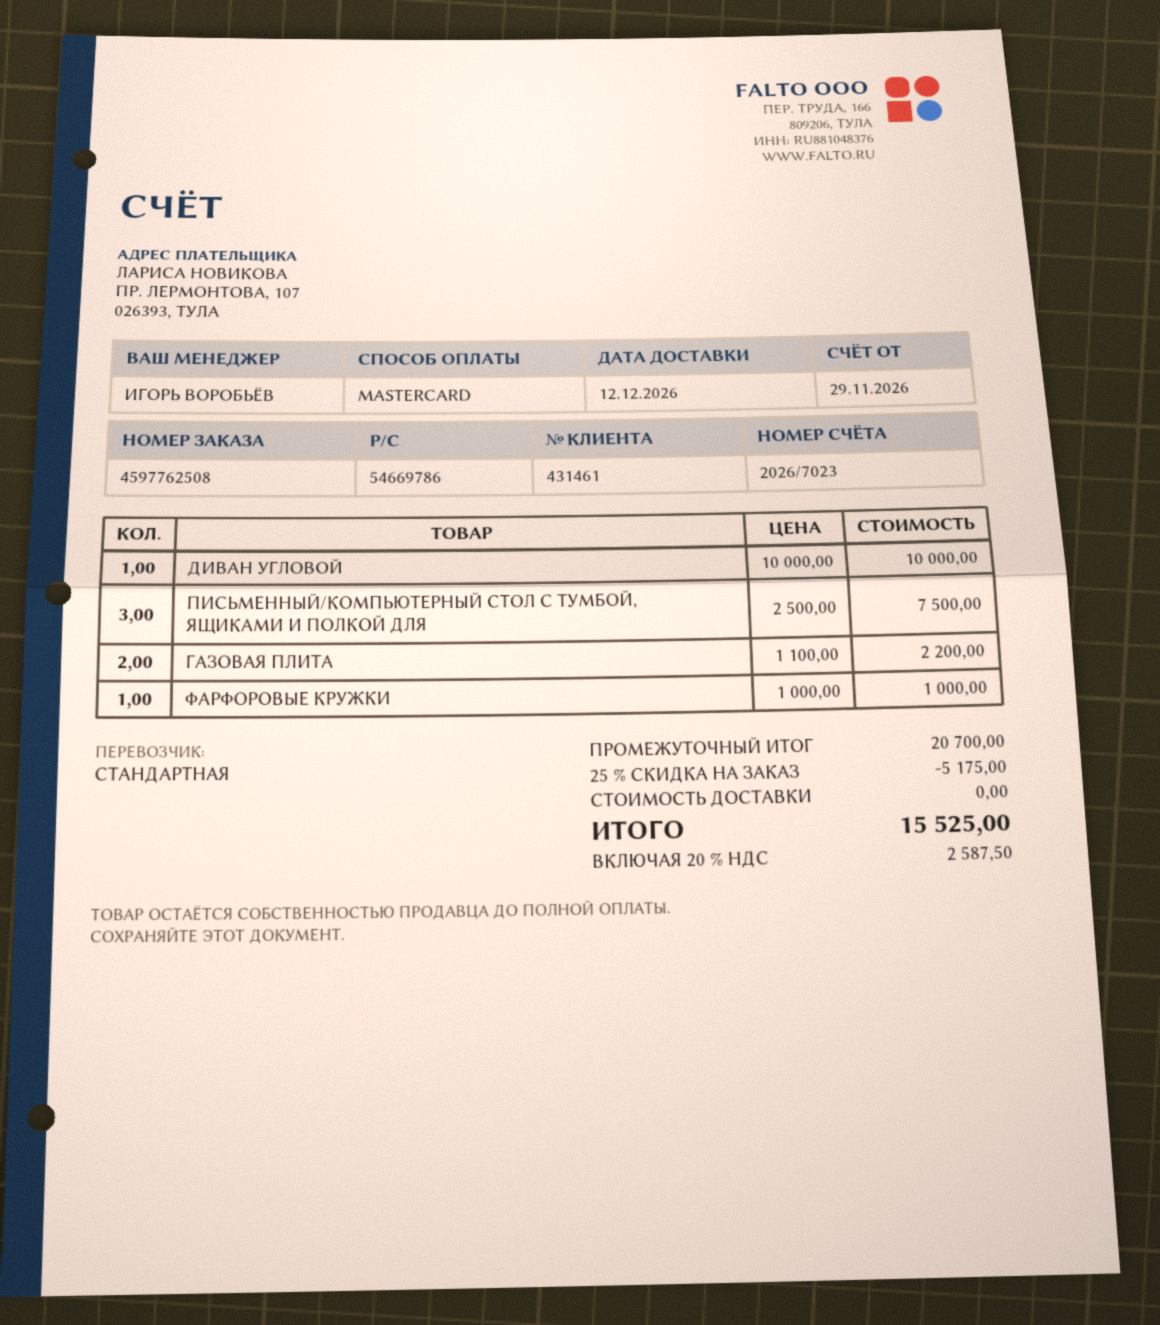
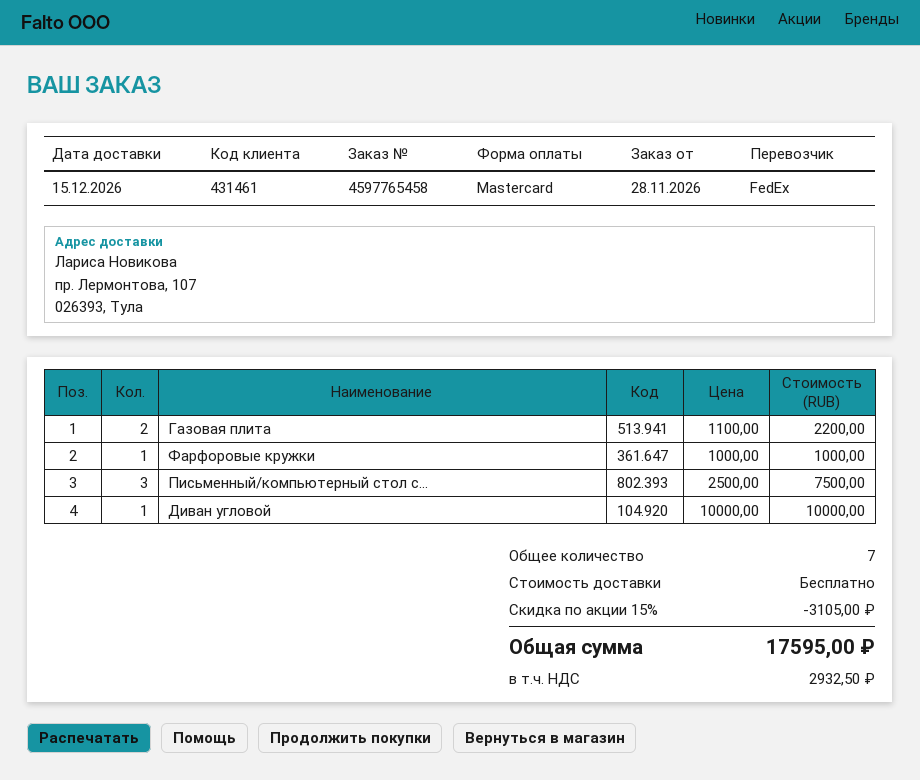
order number: 4597762508 -> 4597765458
delivery date: 2026-12-12 -> 2026-12-15
shipping method: standard -> FedEx
discount: 25% = 5175.00 -> 15% = 3105.00
tax: 2587.50 -> 2932.50
total: 15525.00 -> 17595.00

